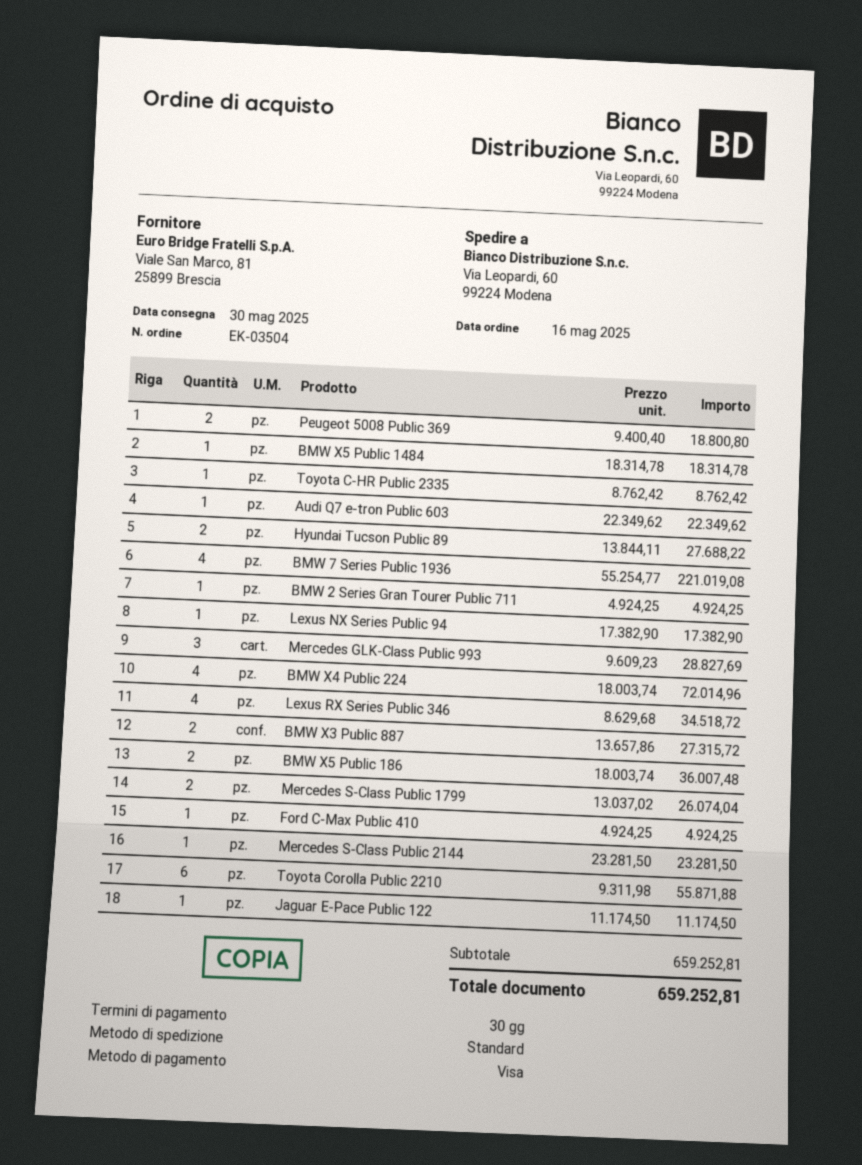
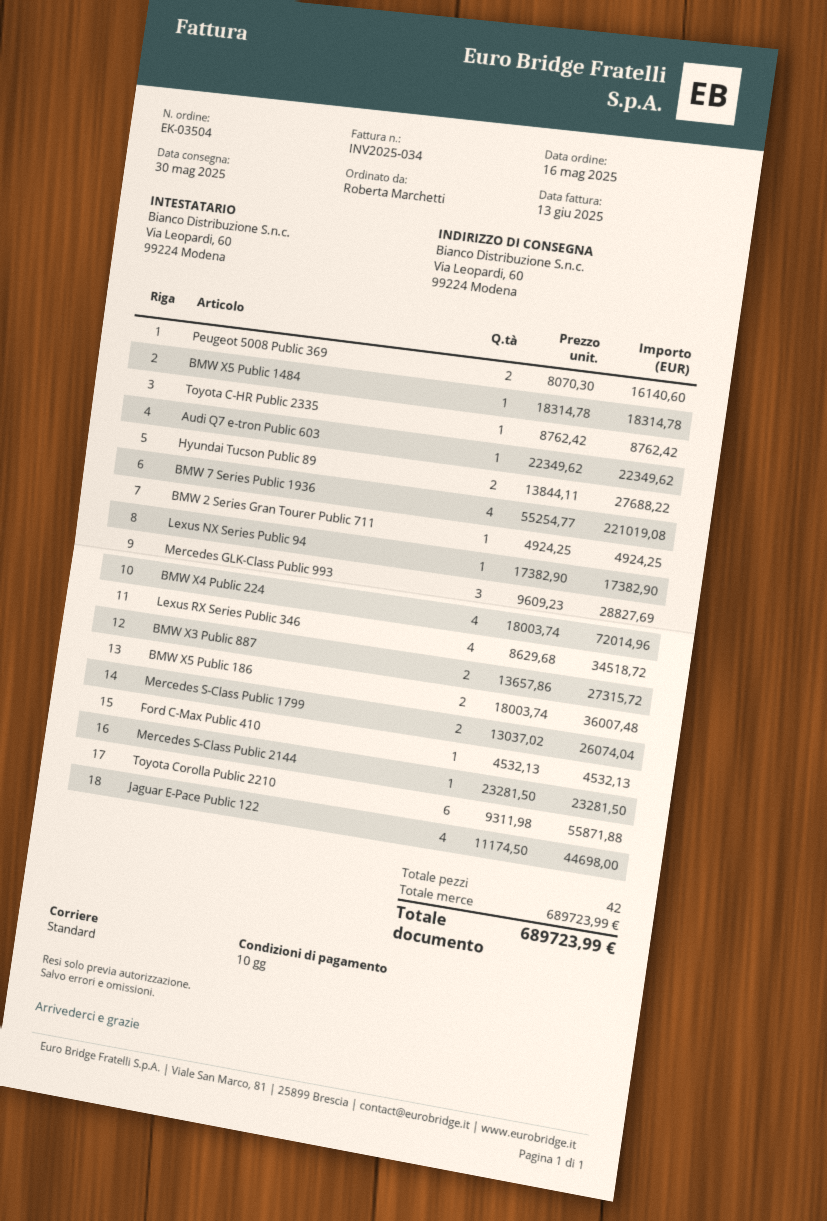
payment terms: 30 days -> 10 days
Peugeot 5008 Public 369: 2 x 9400.40 = 18800.80 -> 2 x 8070.30 = 16140.60
Ford C-Max Public 410: 1 x 4924.25 = 4924.25 -> 1 x 4532.13 = 4532.13
Jaguar E-Pace Public 122: 1 x 11174.50 = 11174.50 -> 4 x 11174.50 = 44698.00
subtotal: 659252.81 -> 689723.99
total: 659252.81 -> 689723.99

